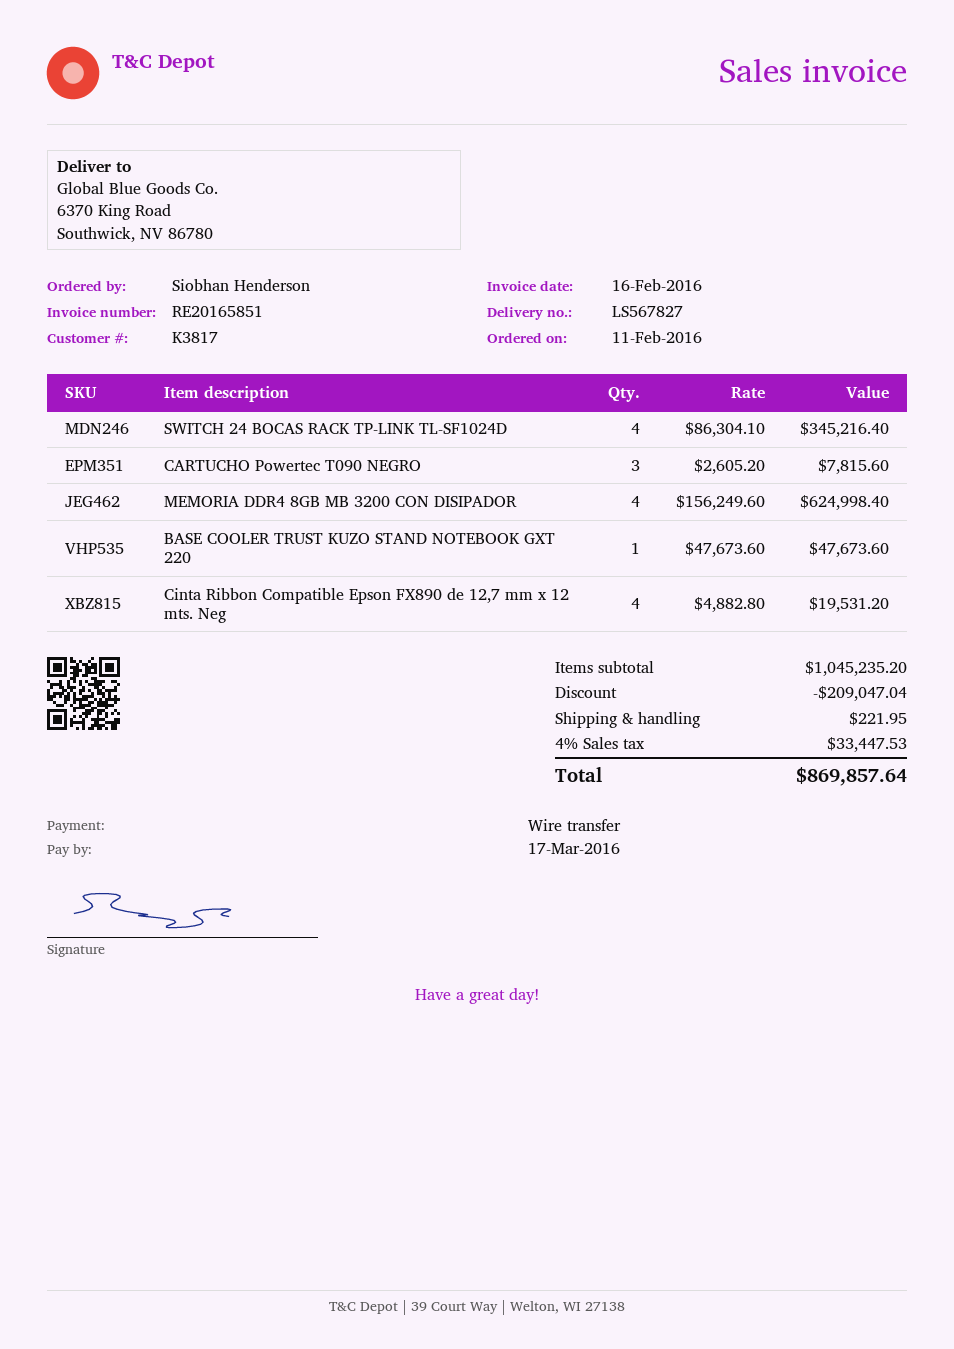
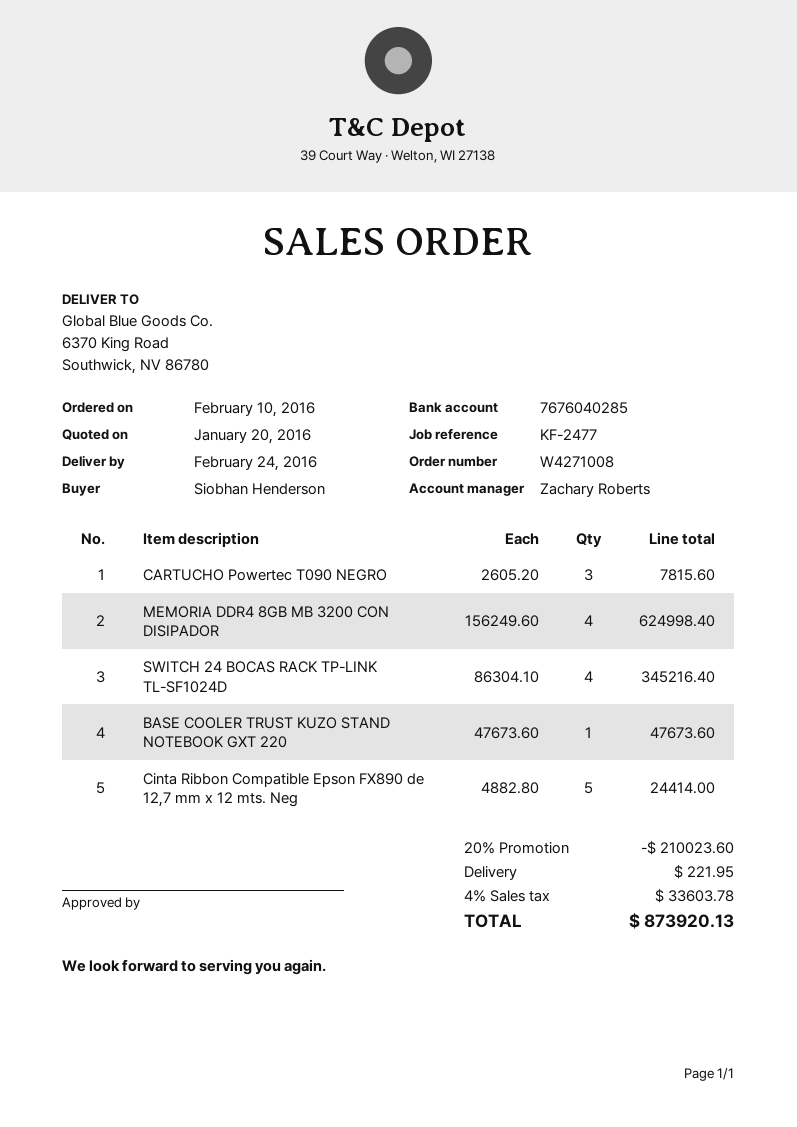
order date: 2016-02-11 -> 2016-02-10
Cinta Ribbon Compatible Epson FX890 de 12,7 mm x 12 mts. Neg: 4 x 4882.80 = 19531.20 -> 5 x 4882.80 = 24414.00
discount: 209047.04 -> 210023.60
tax: 4% = 33447.53 -> 4% = 33603.78
total: 869857.64 -> 873920.13

